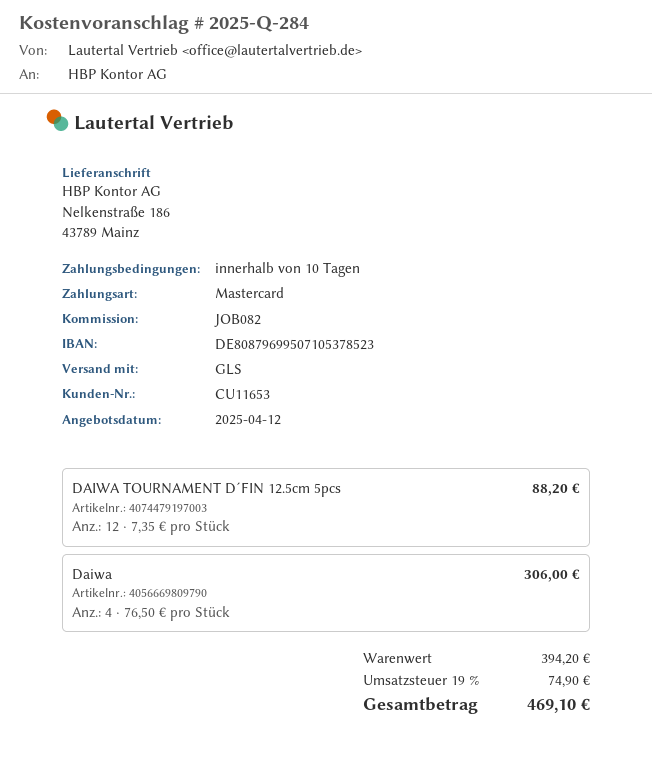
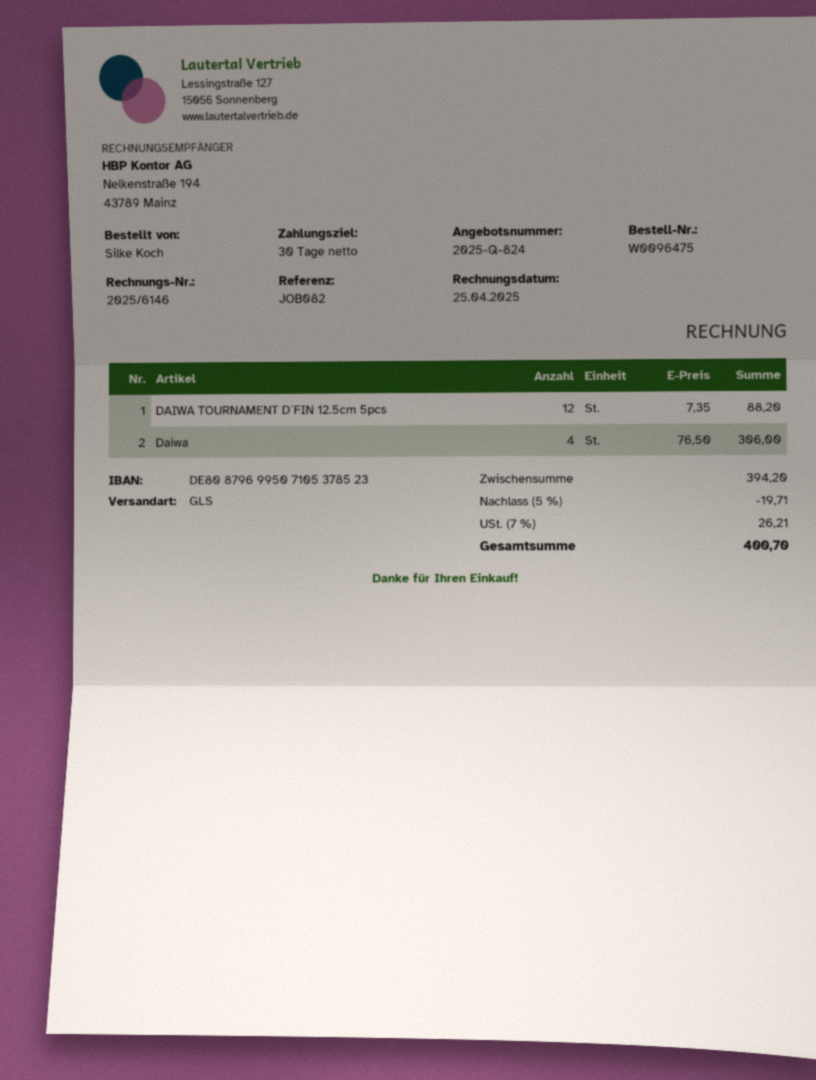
quote number: 2025-Q-284 -> 2025-Q-824
payment terms: 10 days -> 30 days
discount: none -> 5% = 19.71
tax: 19% = 74.90 -> 7% = 26.21
total: 469.10 -> 400.70

